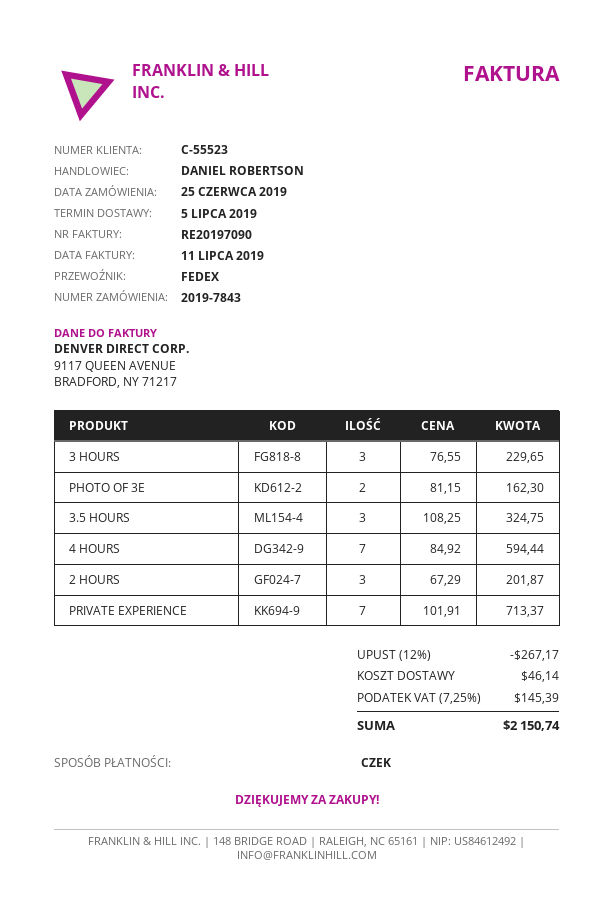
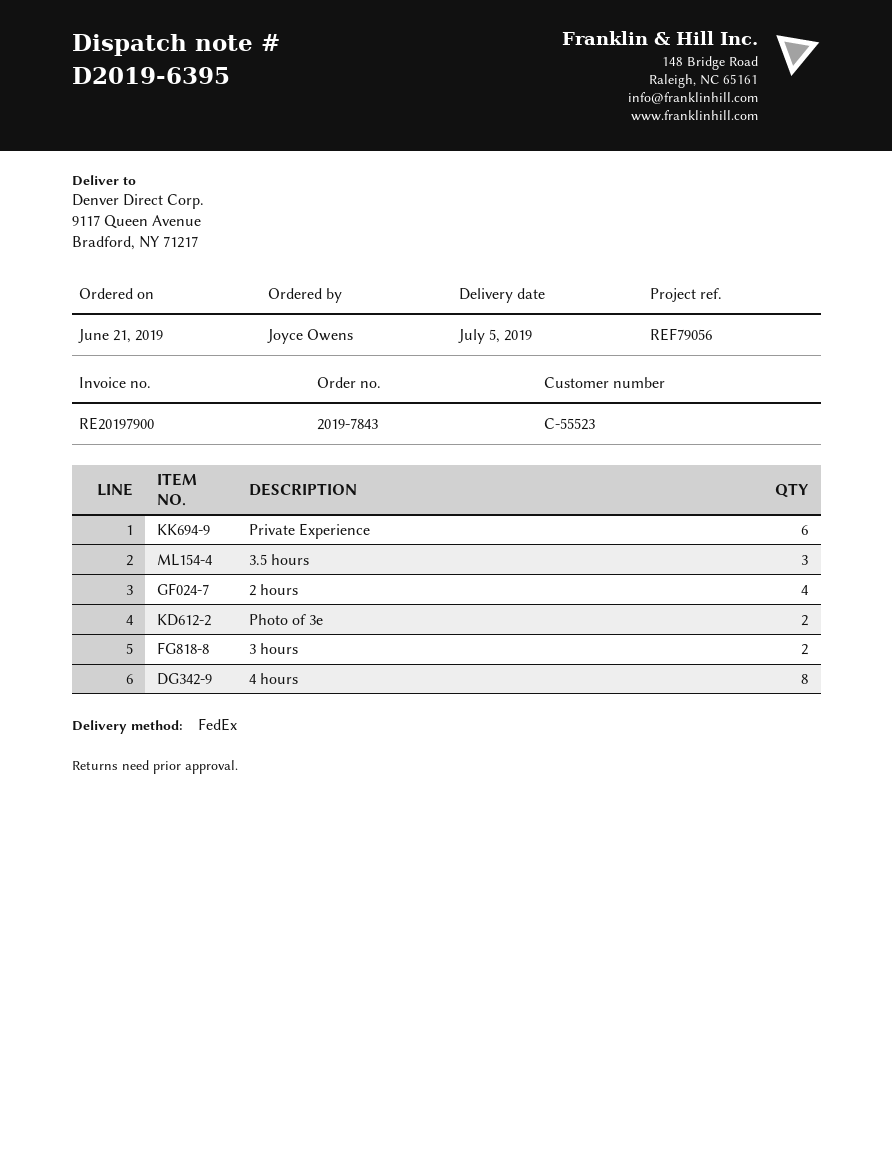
order date: 2019-06-25 -> 2019-06-21
invoice number: RE20197090 -> RE20197900
3 HOURS: 3 -> 2
4 HOURS: 7 -> 8
2 HOURS: 3 -> 4
PRIVATE EXPERIENCE: 7 -> 6

